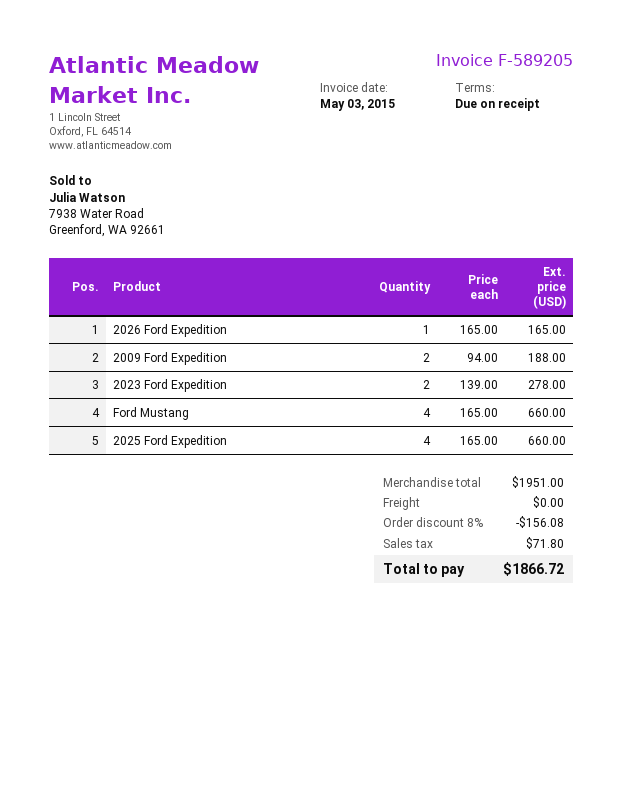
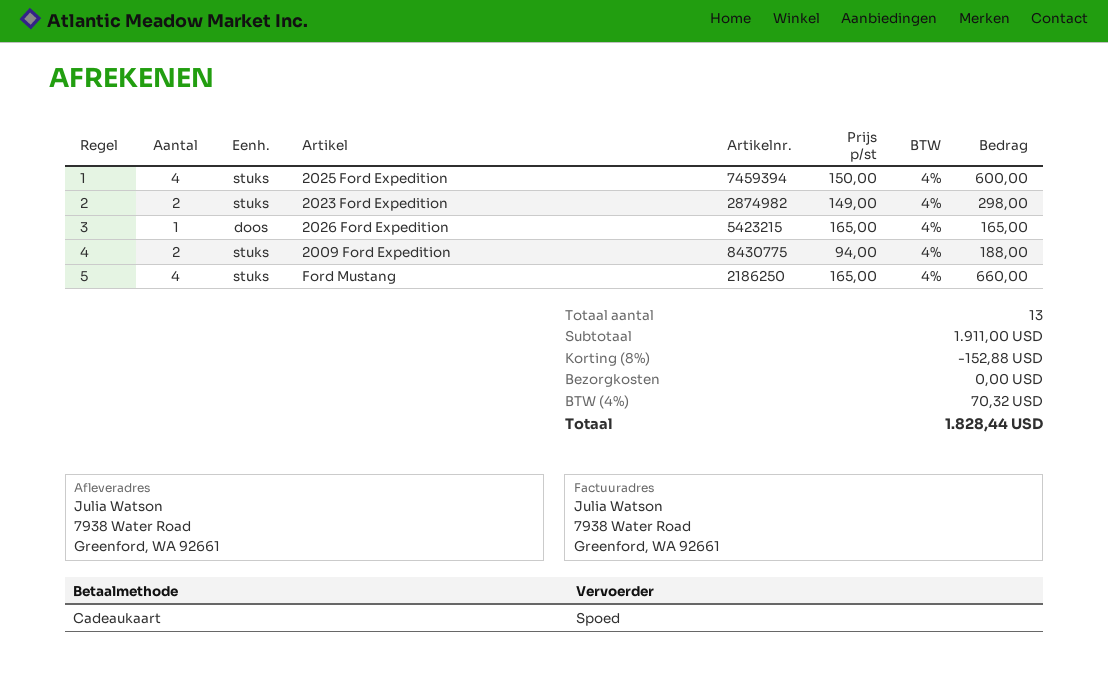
2023 Ford Expedition: 2 x 139.00 = 278.00 -> 2 x 149.00 = 298.00
2025 Ford Expedition: 4 x 165.00 = 660.00 -> 4 x 150.00 = 600.00
subtotal: 1951.00 -> 1911.00
discount: 8% = 156.08 -> 8% = 152.88
tax: 71.80 -> 70.32
total: 1866.72 -> 1828.44

